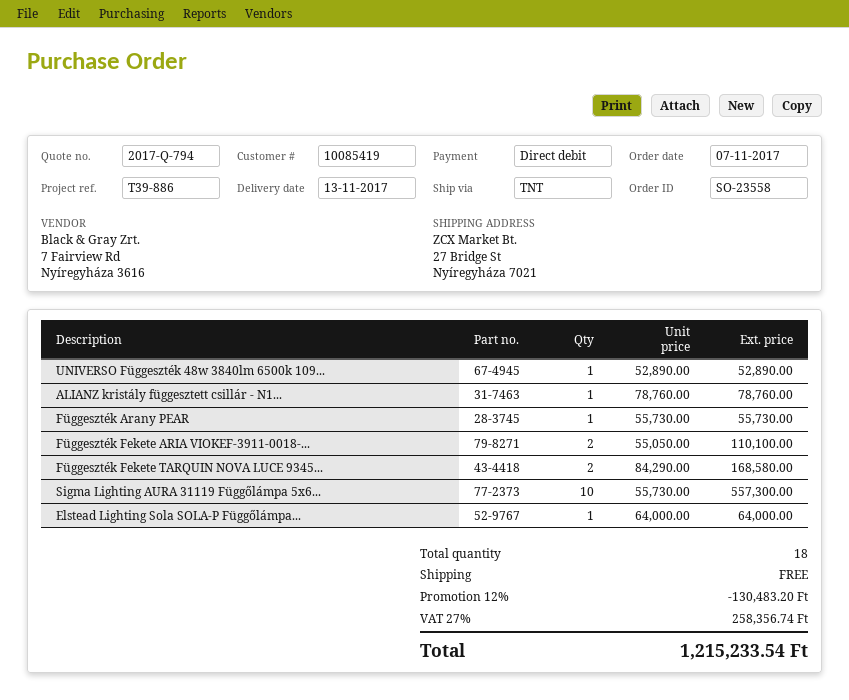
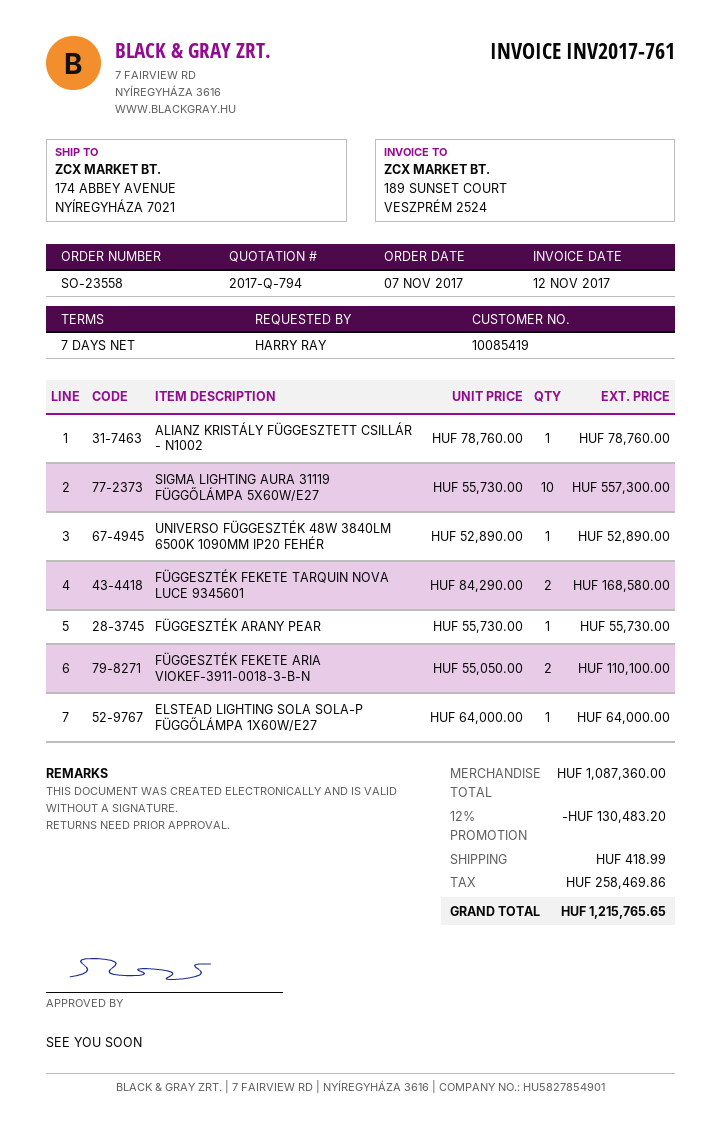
ship to: 27 Bridge St, Nyíregyháza 7021 -> 174 ABBEY AVENUE, NYÍREGYHÁZA 7021
shipping: 0.00 -> 418.99
tax: 258356.74 -> 258469.86
total: 1215233.54 -> 1215765.65

